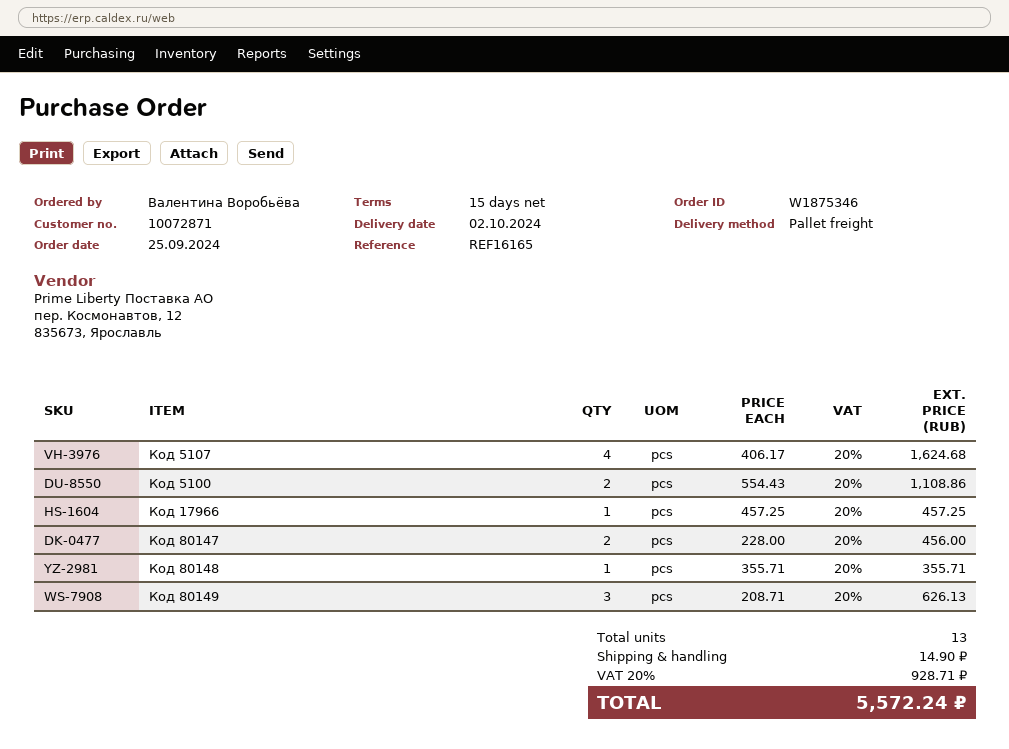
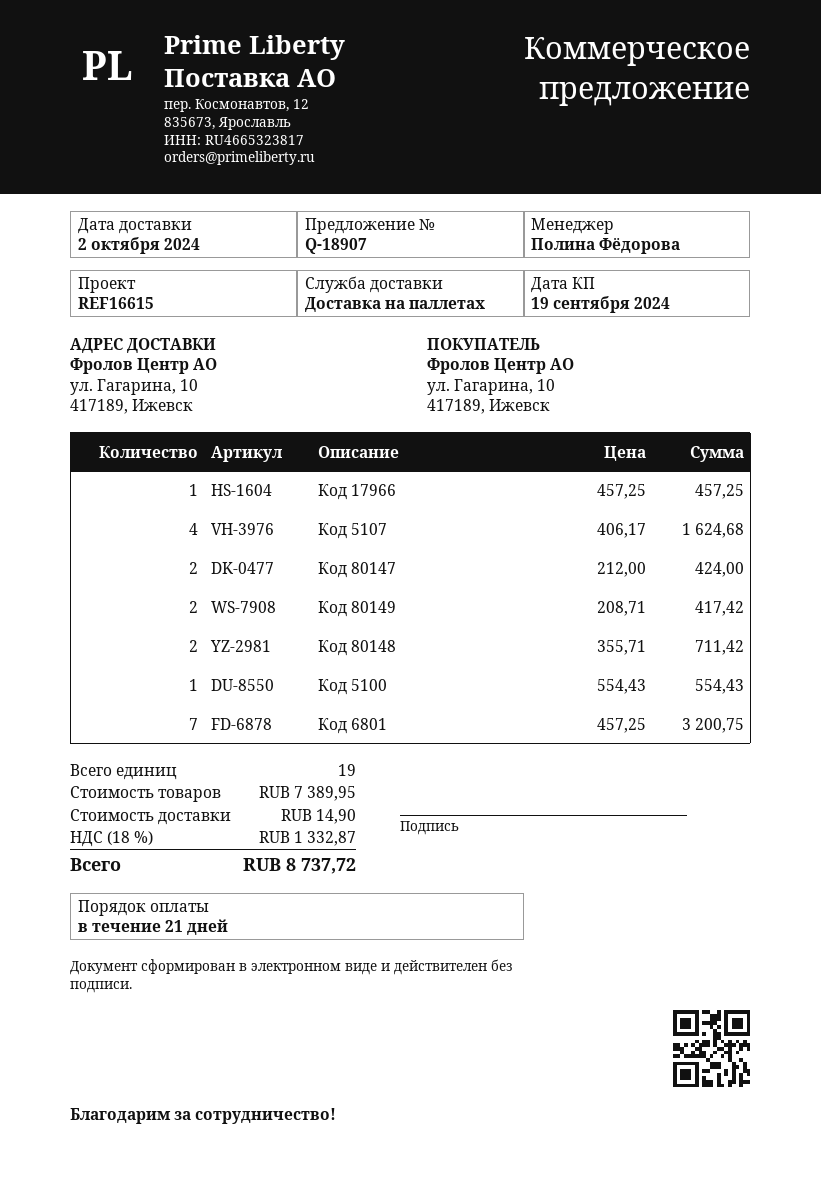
payment terms: 15 days -> 21 days
reference: REF16165 -> REF16615
Код 5100: 2 x 554.43 = 1108.86 -> 1 x 554.43 = 554.43
Код 80147: 2 x 228.00 = 456.00 -> 2 x 212.00 = 424.00
Код 80148: 1 x 355.71 = 355.71 -> 2 x 355.71 = 711.42
Код 80149: 3 x 208.71 = 626.13 -> 2 x 208.71 = 417.42
Код 6801: none -> 7 x 457.25 = 3200.75
total quantity: 13 -> 19
tax: 20% = 928.71 -> 18% = 1332.87
total: 5572.24 -> 8737.72

